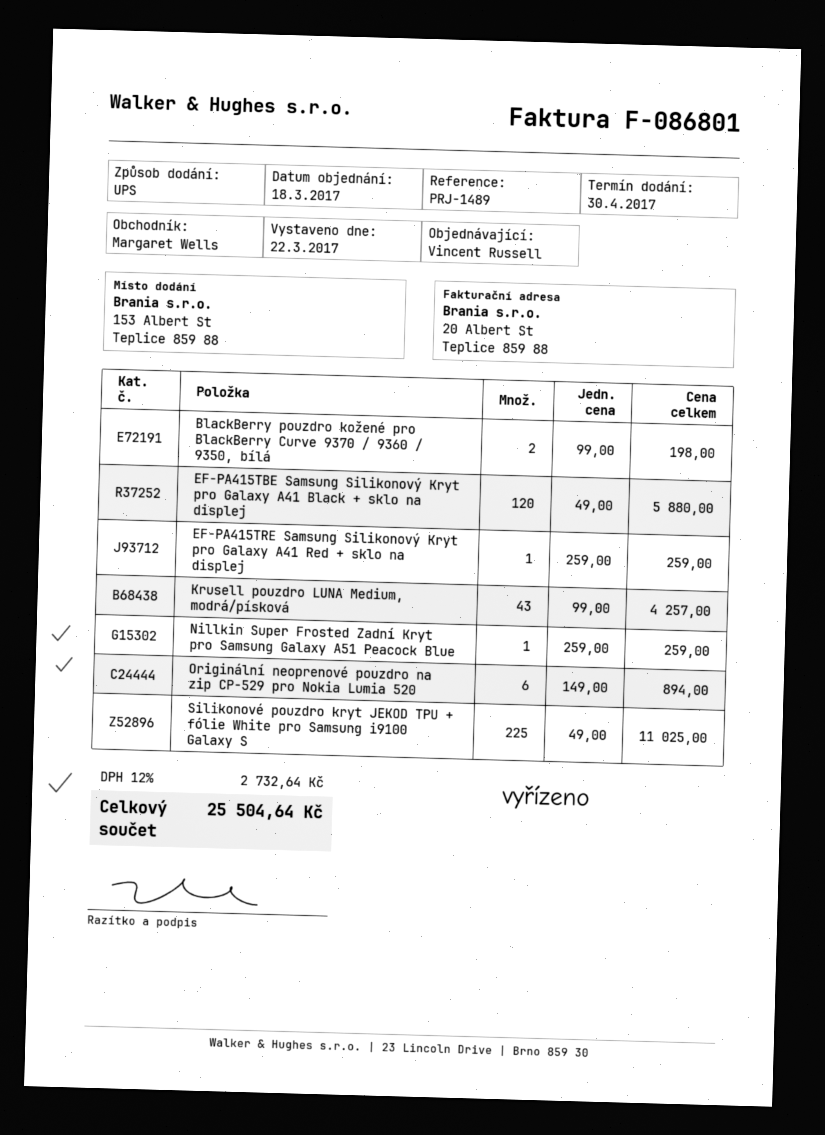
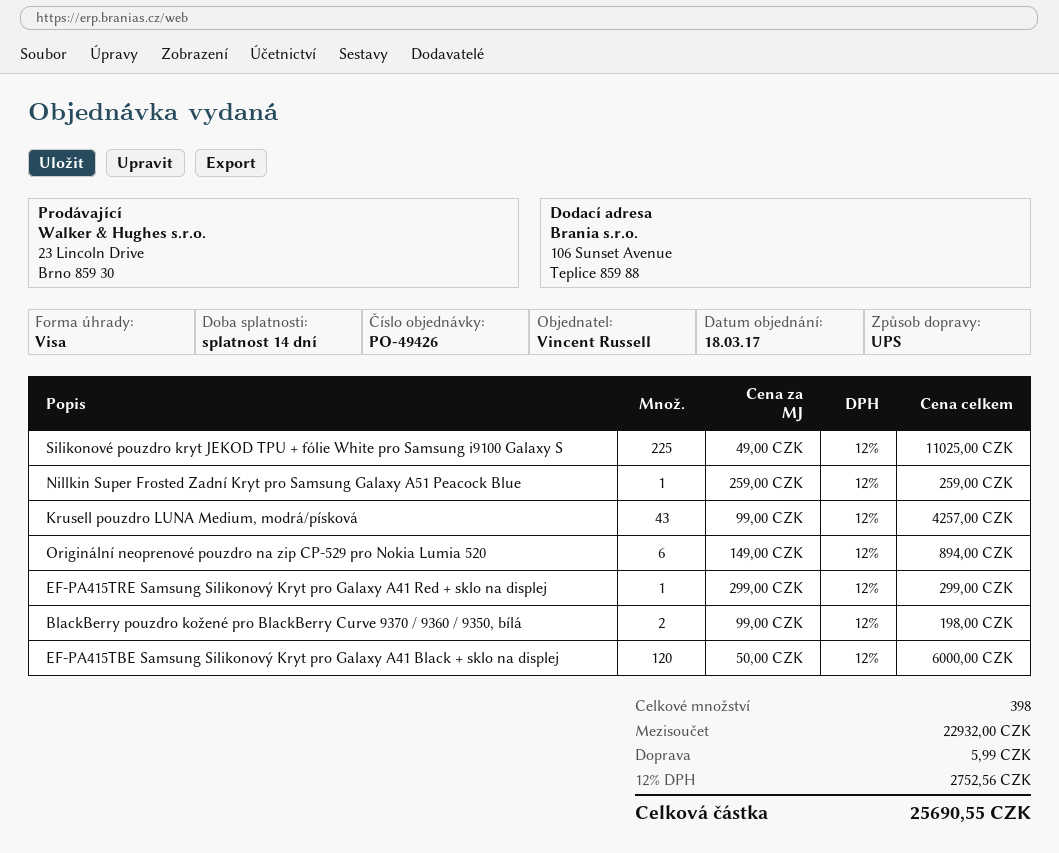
ship to: 153 Albert St, Teplice 859 88 -> 106 Sunset Avenue, Teplice 859 88
EF-PA415TBE Samsung Silikonový Kryt pro Galaxy A41 Black + sklo na displej: 120 x 49.00 = 5880.00 -> 120 x 50.00 = 6000.00
EF-PA415TRE Samsung Silikonový Kryt pro Galaxy A41 Red + sklo na displej: 1 x 259.00 = 259.00 -> 1 x 299.00 = 299.00
shipping: none -> 5.99
tax: 12% = 2732.64 -> 12% = 2752.56
total: 25504.64 -> 25690.55

